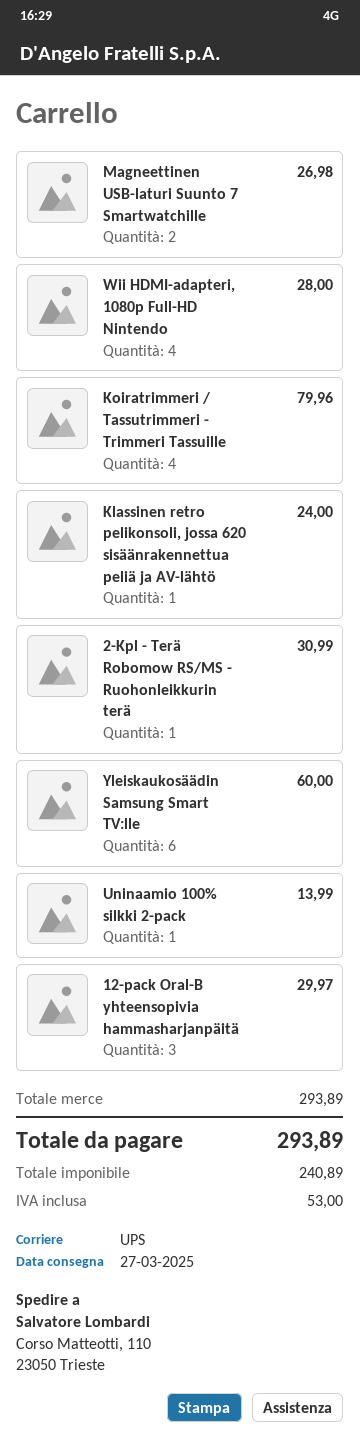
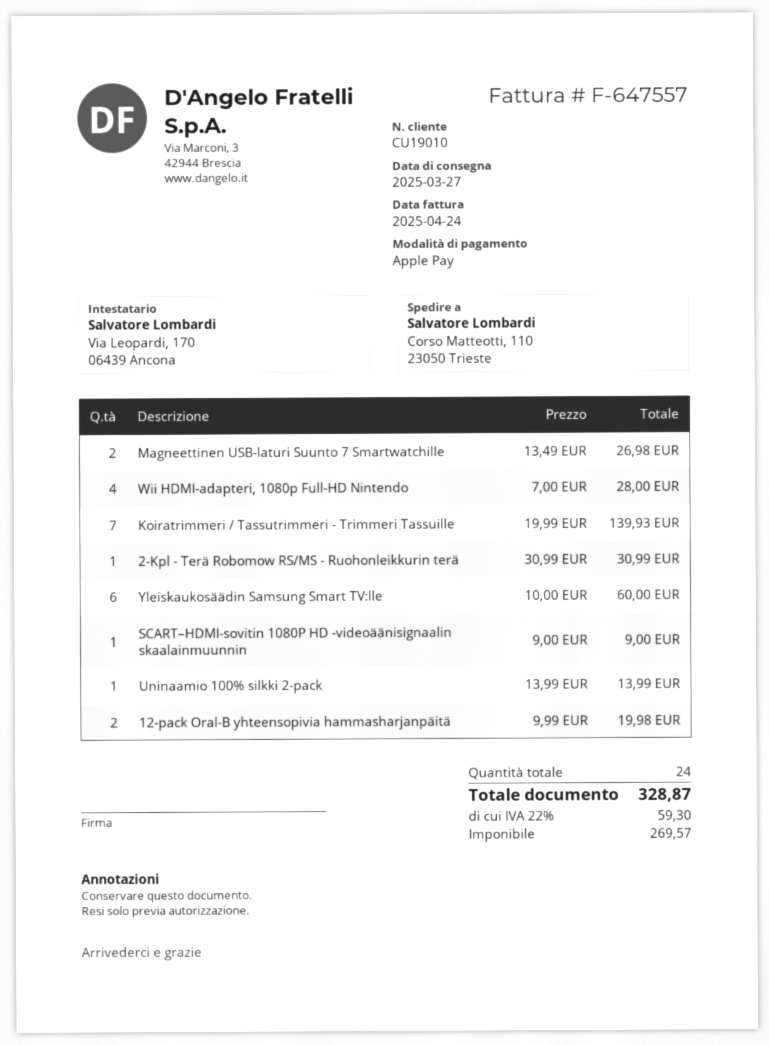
Koiratrimmeri / Tassutrimmeri - Trimmeri Tassuille: 4 for 79.96 -> 7 for 139.93
Klassinen retro pelikonsoli, jossa 620 sisäänrakennettua peliä ja AV-lähtö: 1 for 24.00 -> none
12-pack Oral-B yhteensopivia hammasharjanpäitä: 3 for 29.97 -> 2 for 19.98
SCART–HDMI-sovitin 1080P HD -videoäänisignaalin skaalainmuunnin: none -> 1 for 9.00
net: 240.89 -> 269.57
tax: 53.00 -> 59.30
total: 293.89 -> 328.87

